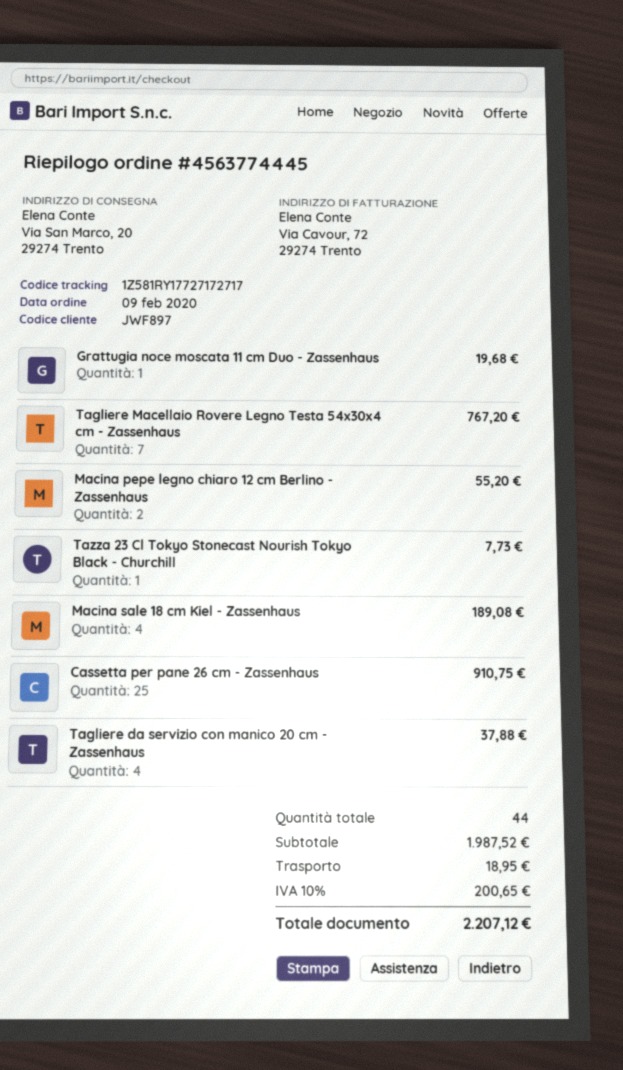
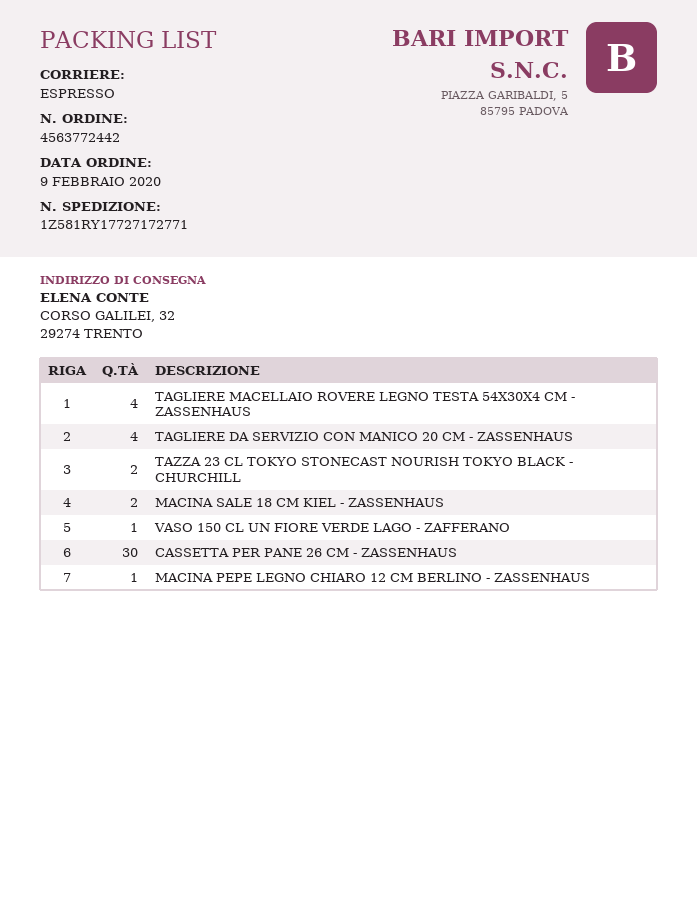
order number: 4563774445 -> 4563772442
tracking number: 1Z581RY17727172717 -> 1Z581RY17727172771
ship to: Via San Marco, 20, 29274 Trento -> CORSO GALILEI, 32, 29274 TRENTO
Grattugia noce moscata 11 cm Duo - Zassenhaus: 1 -> none
Tagliere Macellaio Rovere Legno Testa 54x30x4 cm - Zassenhaus: 7 -> 4
Macina pepe legno chiaro 12 cm Berlino - Zassenhaus: 2 -> 1
Tazza 23 Cl Tokyo Stonecast Nourish Tokyo Black - Churchill: 1 -> 2
Macina sale 18 cm Kiel - Zassenhaus: 4 -> 2
Cassetta per pane 26 cm - Zassenhaus: 25 -> 30
VASO 150 CL UN FIORE VERDE LAGO - ZAFFERANO: none -> 1

